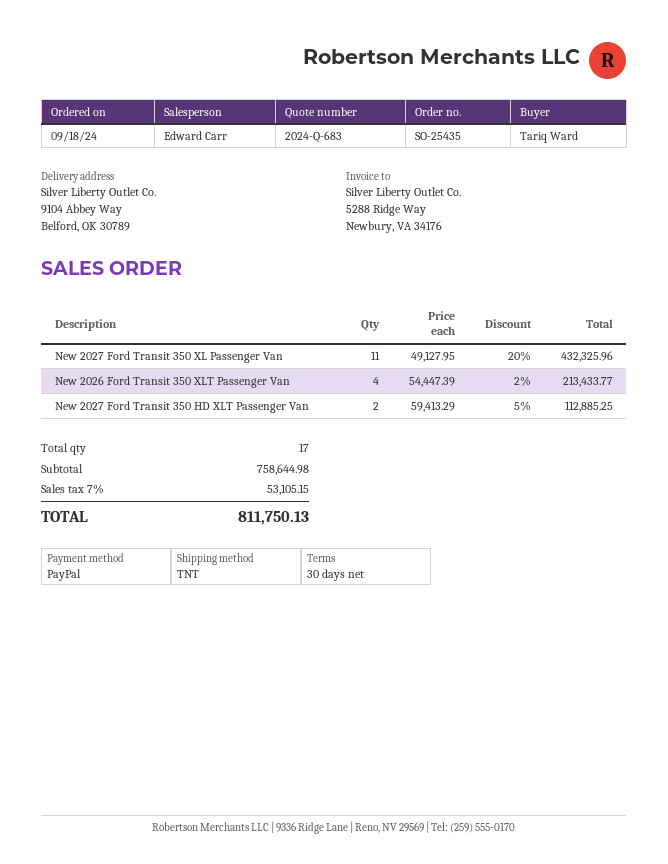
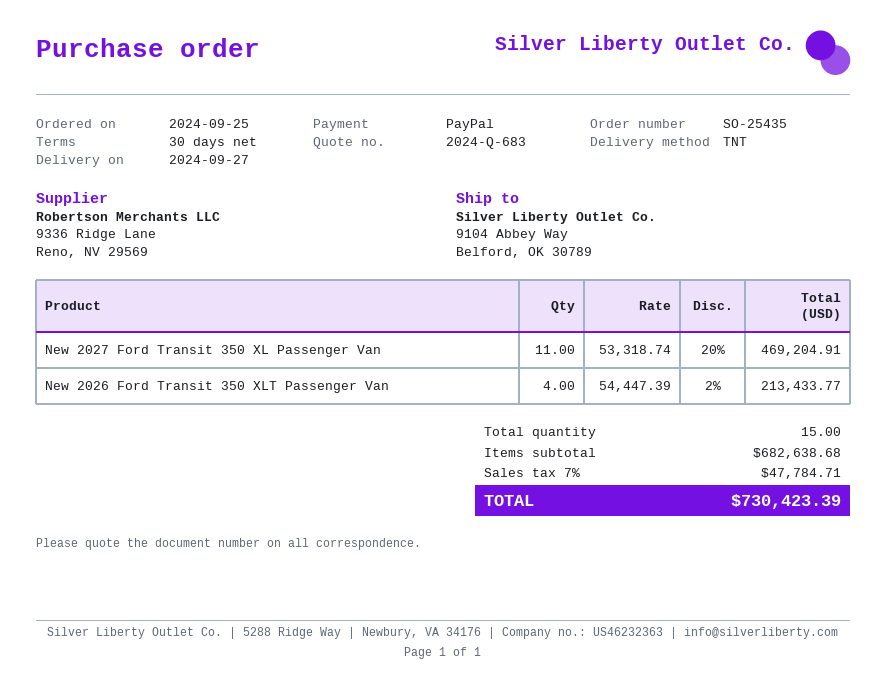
order date: 2024-09-18 -> 2024-09-25
New 2027 Ford Transit 350 XL Passenger Van: 11 x 49127.95 - 20% = 432325.96 -> 11 x 53318.74 - 20% = 469204.91
New 2027 Ford Transit 350 HD XLT Passenger Van: 2 x 59413.29 - 5% = 112885.25 -> none
total quantity: 17 -> 15
subtotal: 758644.98 -> 682638.68
tax: 7% = 53105.15 -> 7% = 47784.71
total: 811750.13 -> 730423.39

